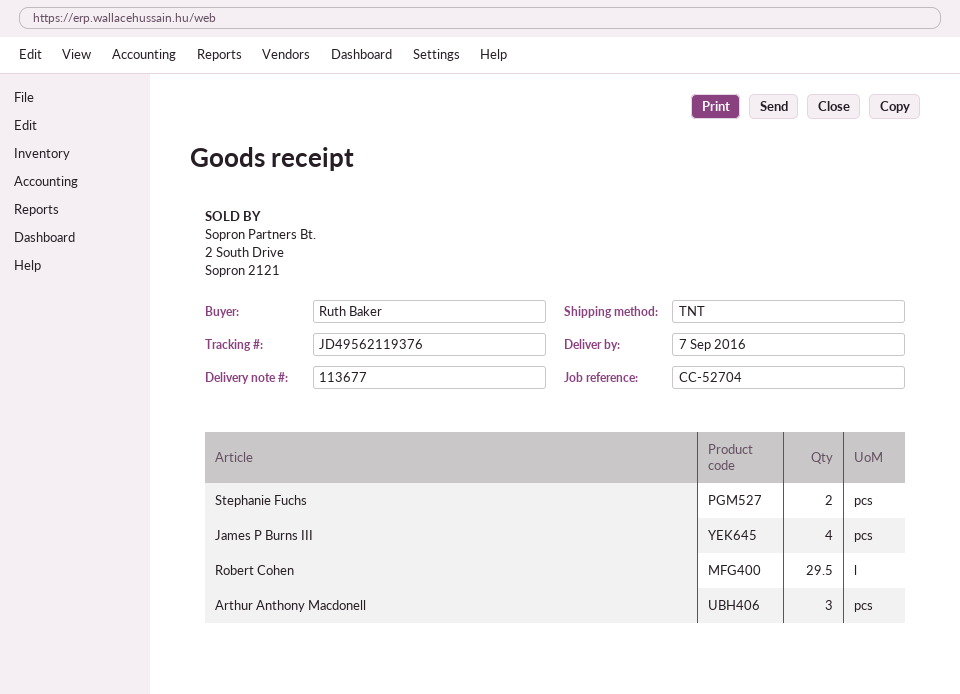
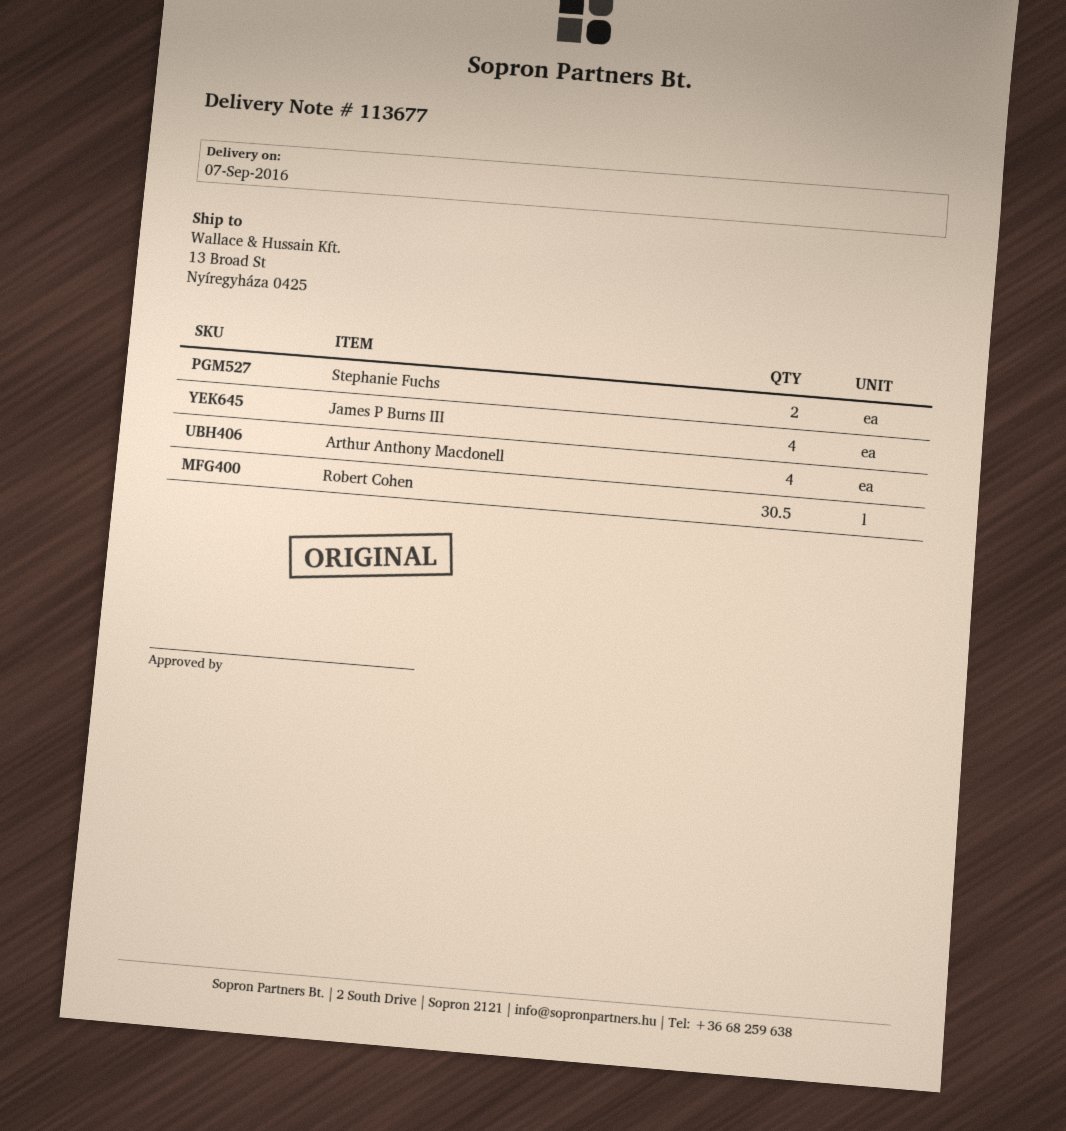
Robert Cohen: 29.5 -> 30.5
Arthur Anthony Macdonell: 3 -> 4

